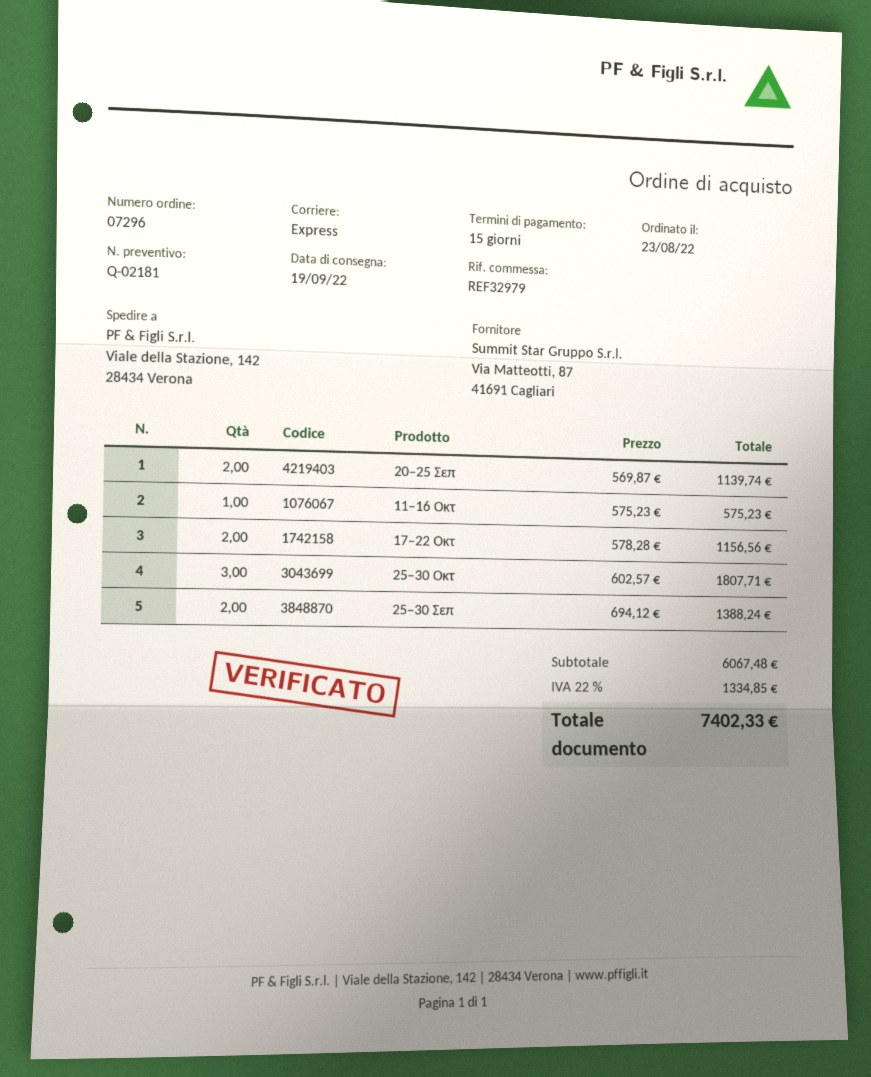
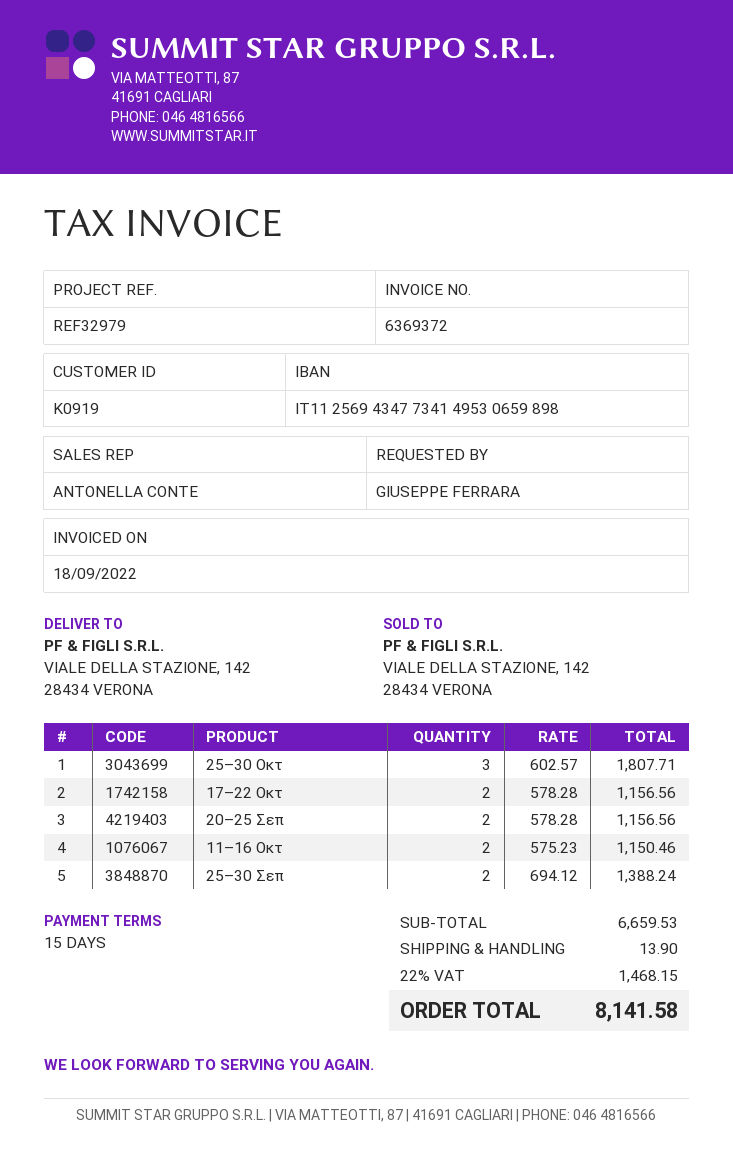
20–25 Σεπ: 2 x 569.87 = 1139.74 -> 2 x 578.28 = 1156.56
11–16 Οκτ: 1 x 575.23 = 575.23 -> 2 x 575.23 = 1150.46
subtotal: 6067.48 -> 6659.53
shipping: none -> 13.90
tax: 22% = 1334.85 -> 22% = 1468.15
total: 7402.33 -> 8141.58

